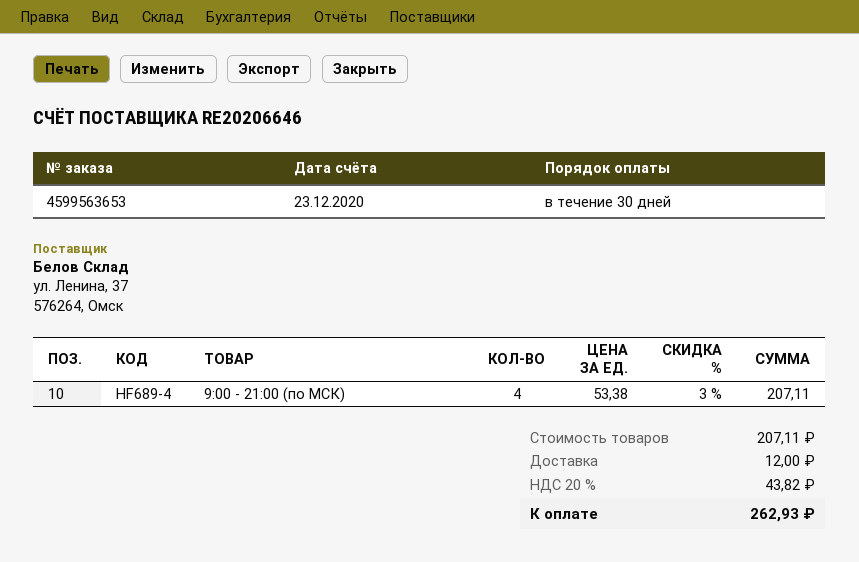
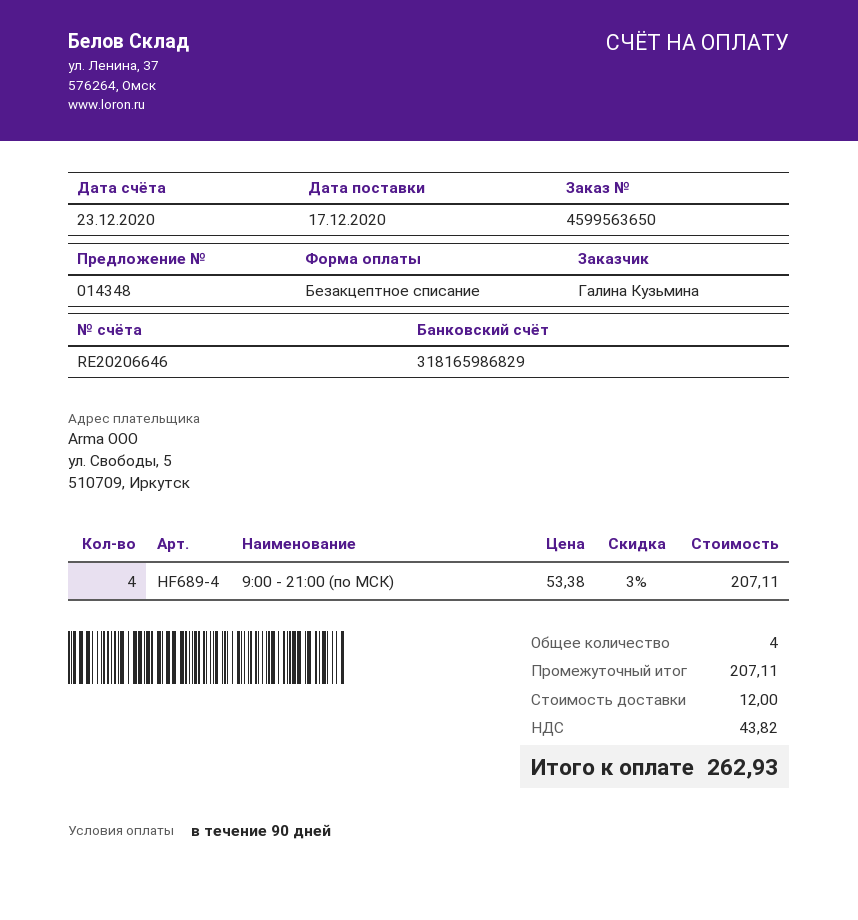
order number: 4599563653 -> 4599563650
payment terms: 30 days -> 90 days

